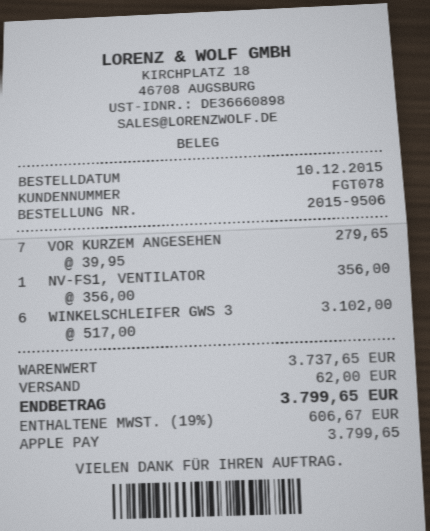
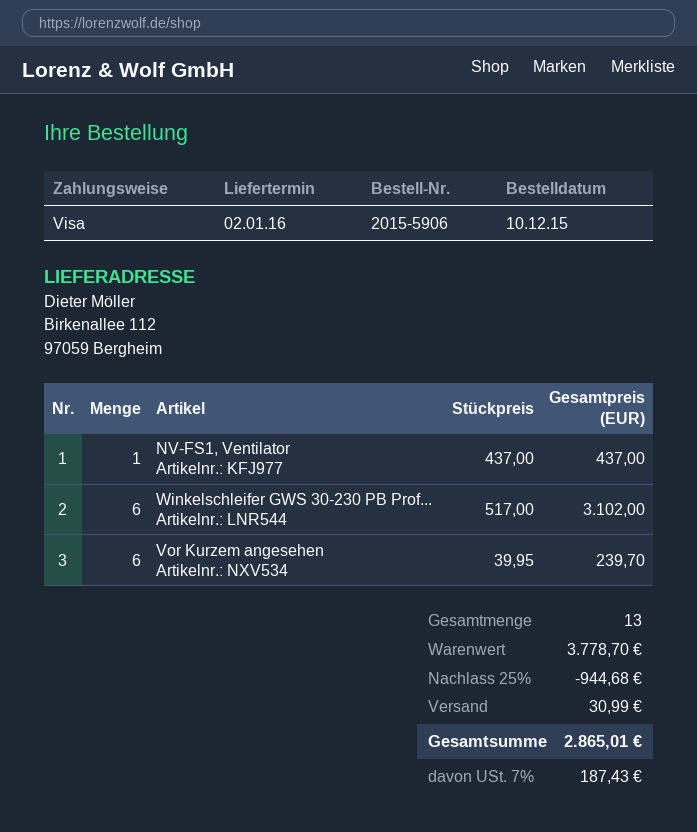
order number: 2015-9506 -> 2015-5906
payment method: Apple Pay -> Visa
VOR KURZEM ANGESEHEN: 7 x 39.95 = 279.65 -> 6 x 39.95 = 239.70
NV-FS1, VENTILATOR: 1 x 356.00 = 356.00 -> 1 x 437.00 = 437.00
subtotal: 3737.65 -> 3778.70
discount: none -> 25% = 944.68
shipping: 62.00 -> 30.99
tax: 19% = 606.67 -> 7% = 187.43
total: 3799.65 -> 2865.01

